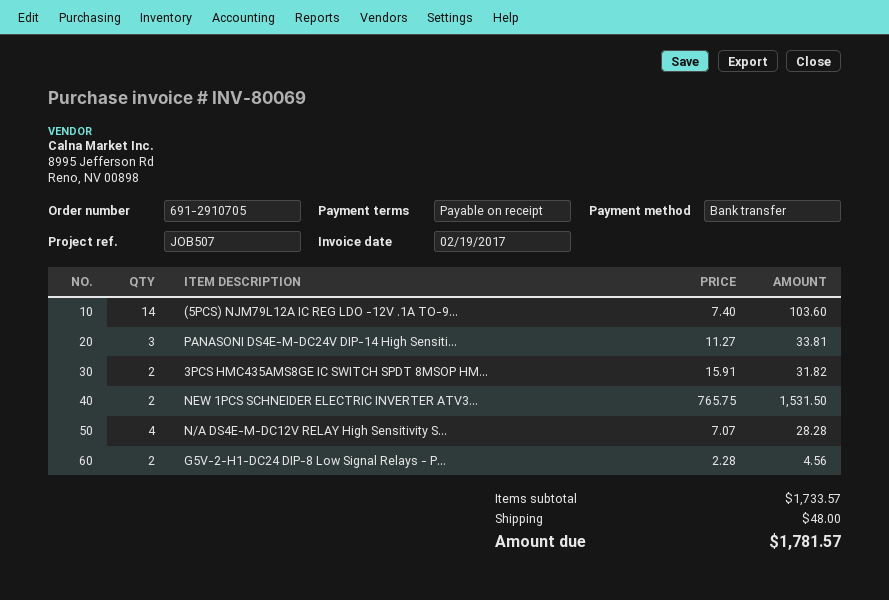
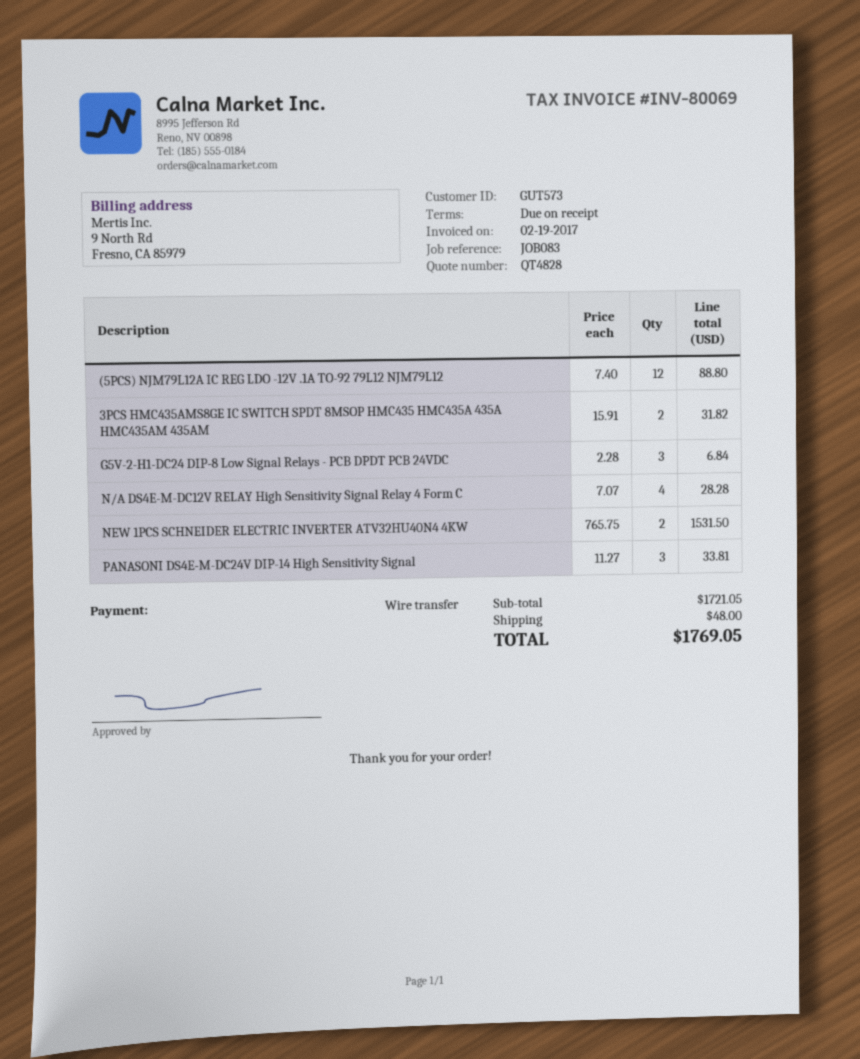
reference: JOB507 -> JOB083
(5PCS) NJM79L12A IC REG LDO -12V .1A TO-9...: 14 x 7.40 = 103.60 -> 12 x 7.40 = 88.80
G5V-2-H1-DC24 DIP-8 Low Signal Relays - P...: 2 x 2.28 = 4.56 -> 3 x 2.28 = 6.84
subtotal: 1733.57 -> 1721.05
total: 1781.57 -> 1769.05

